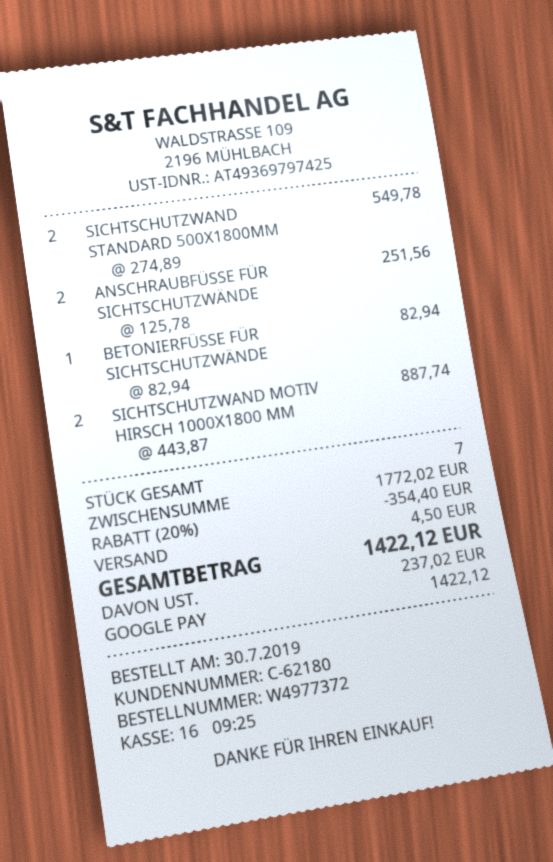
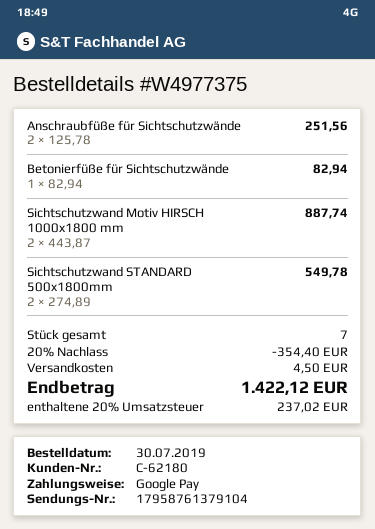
order number: W4977372 -> W4977375

